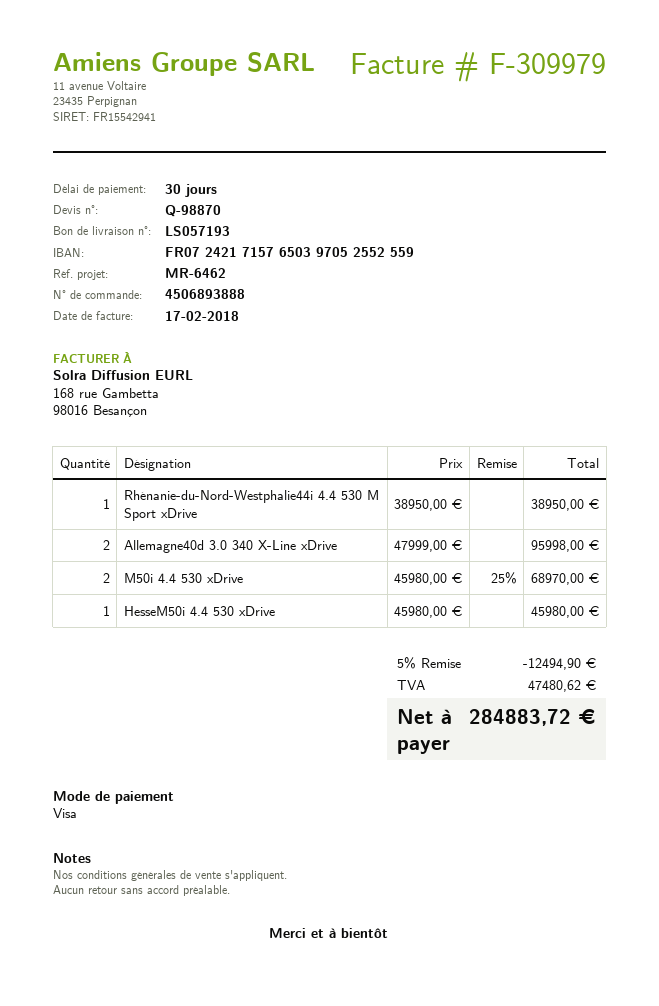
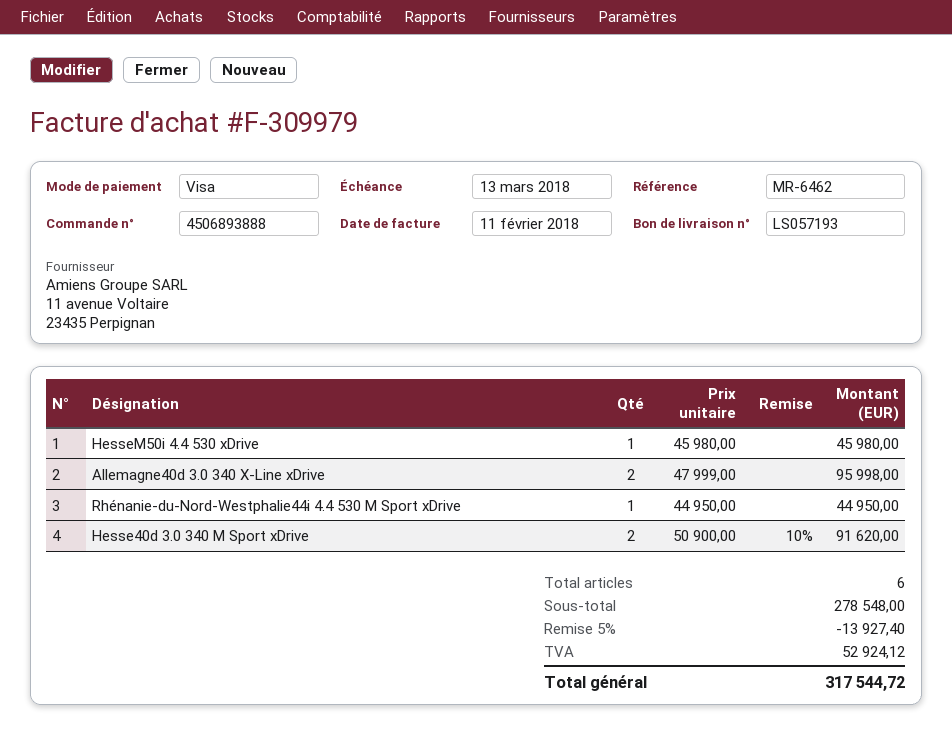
invoice date: 2018-02-17 -> 2018-02-11
Rhénanie-du-Nord-Westphalie44i 4.4 530 M Sport xDrive: 1 x 38950.00 = 38950.00 -> 1 x 44950.00 = 44950.00
M50i 4.4 530 xDrive: 2 x 45980.00 - 25% = 68970.00 -> none
Hesse40d 3.0 340 M Sport xDrive: none -> 2 x 50900.00 - 10% = 91620.00
discount: 5% = 12494.90 -> 5% = 13927.40
tax: 47480.62 -> 52924.12
total: 284883.72 -> 317544.72

